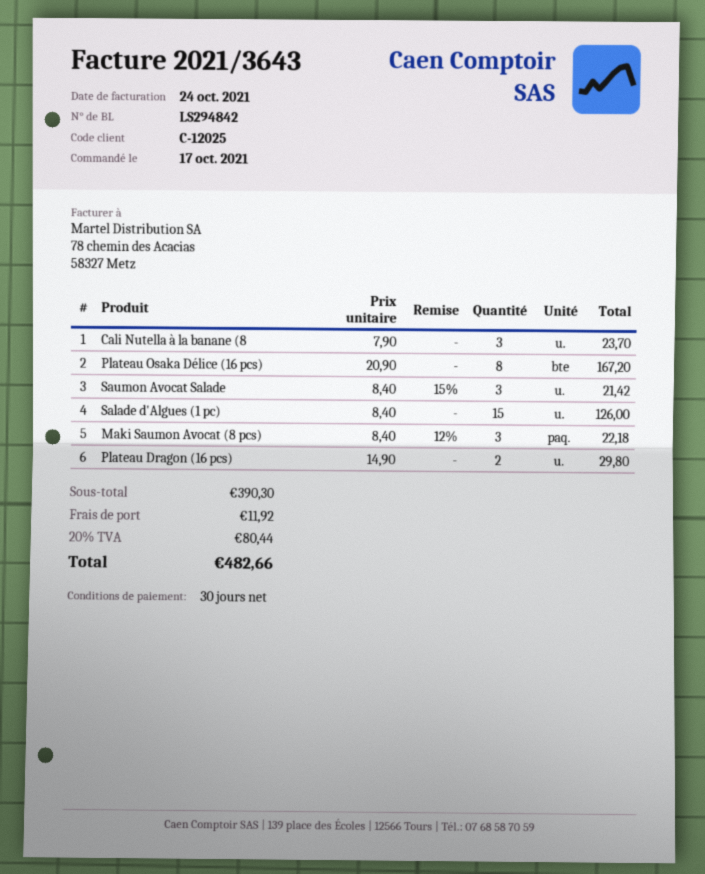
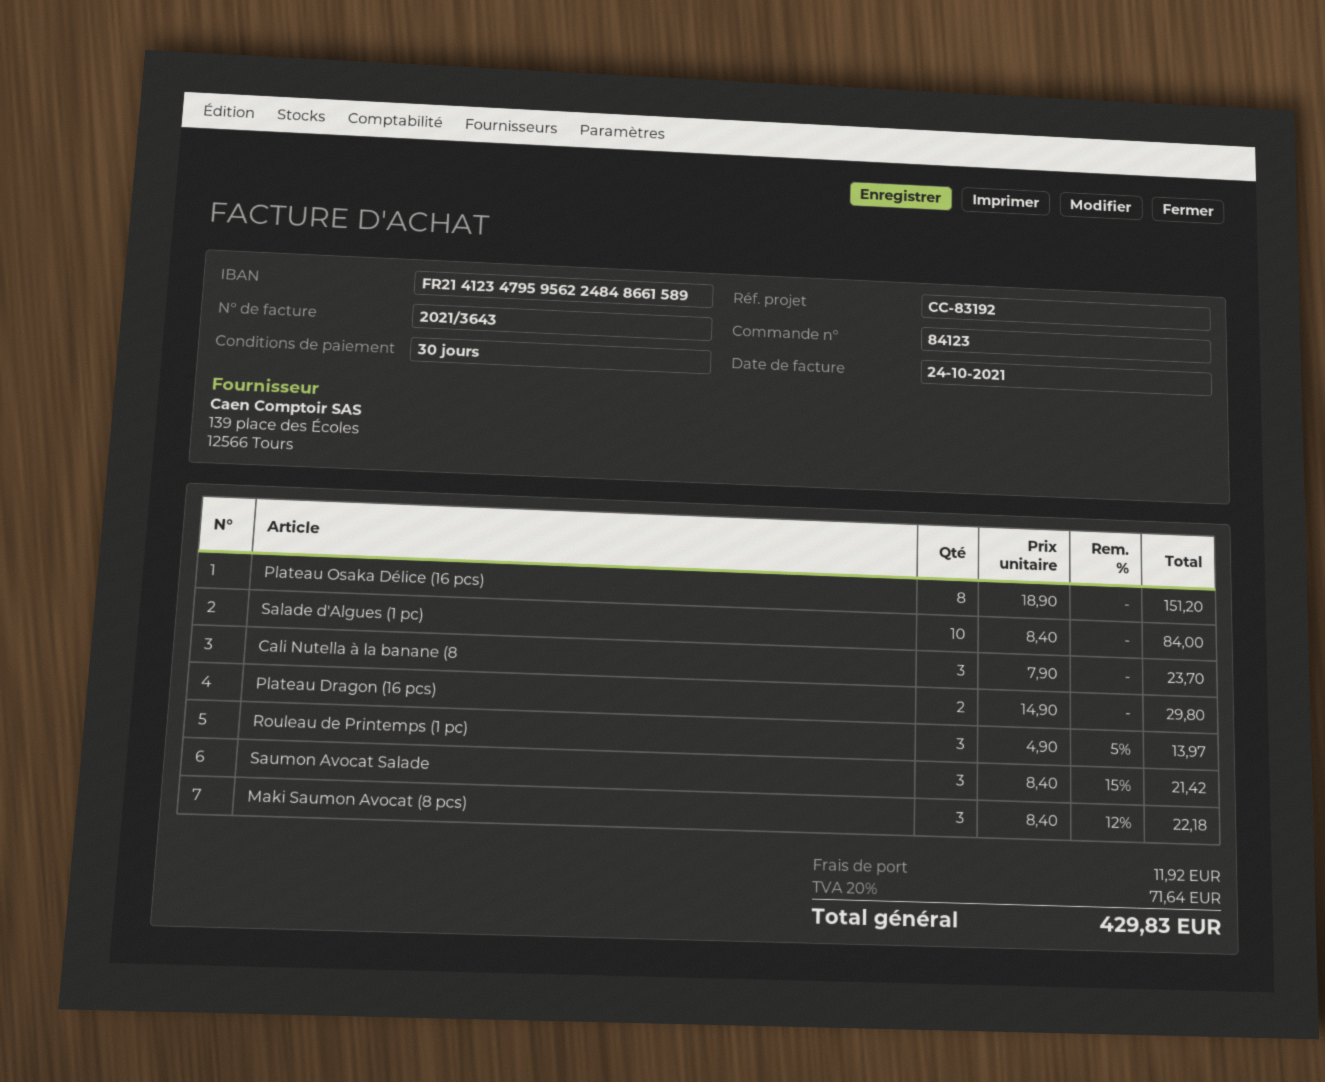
Plateau Osaka Délice (16 pcs): 8 x 20.90 = 167.20 -> 8 x 18.90 = 151.20
Salade d'Algues (1 pc): 15 x 8.40 = 126.00 -> 10 x 8.40 = 84.00
Rouleau de Printemps (1 pc): none -> 3 x 4.90 - 5% = 13.97
tax: 20% = 80.44 -> 20% = 71.64
total: 482.66 -> 429.83

